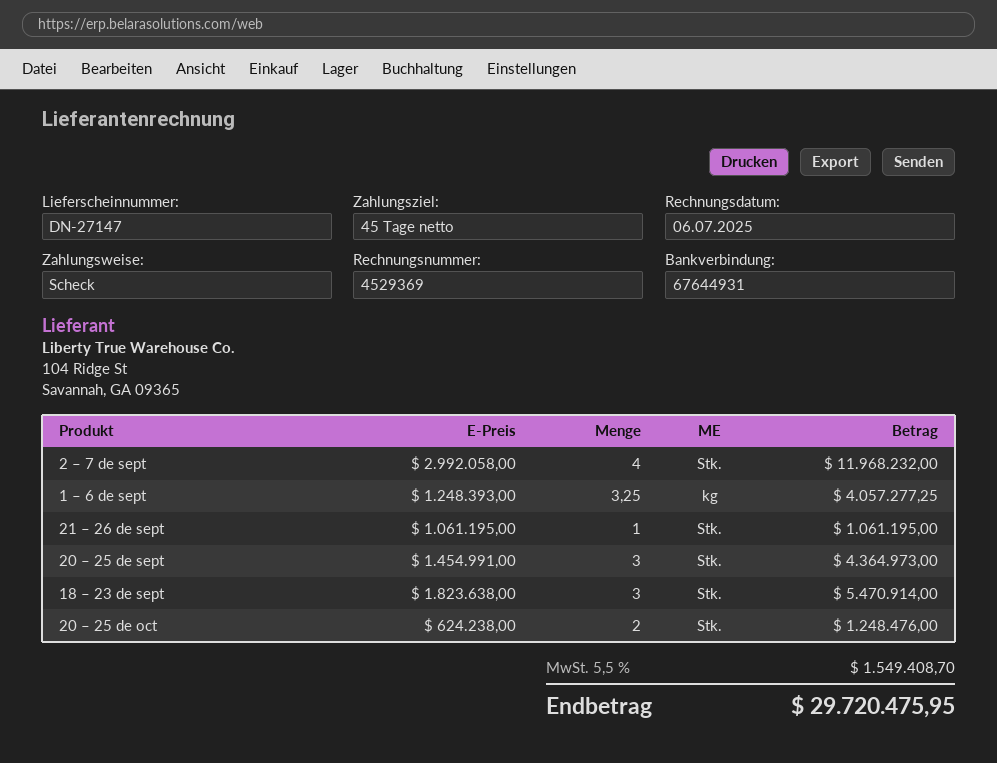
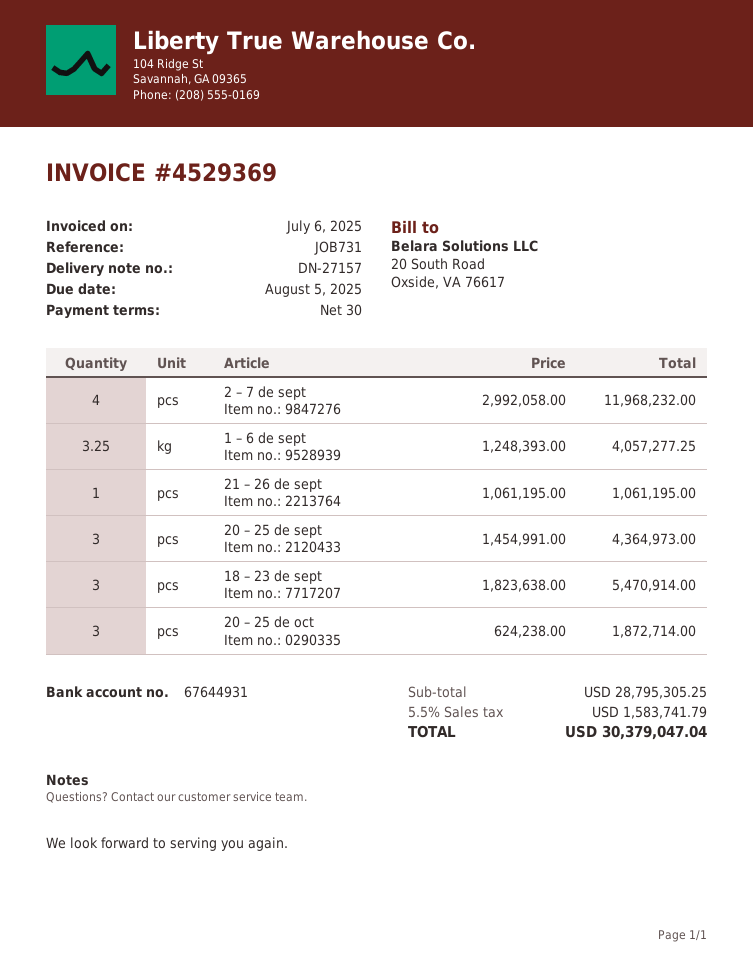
delivery note number: DN-27147 -> DN-27157
payment terms: 45 days -> 30 days
20 – 25 de oct: 2 x 624238.00 = 1248476.00 -> 3 x 624238.00 = 1872714.00
tax: 5.5% = 1549408.70 -> 5.5% = 1583741.79
total: 29720475.95 -> 30379047.04

